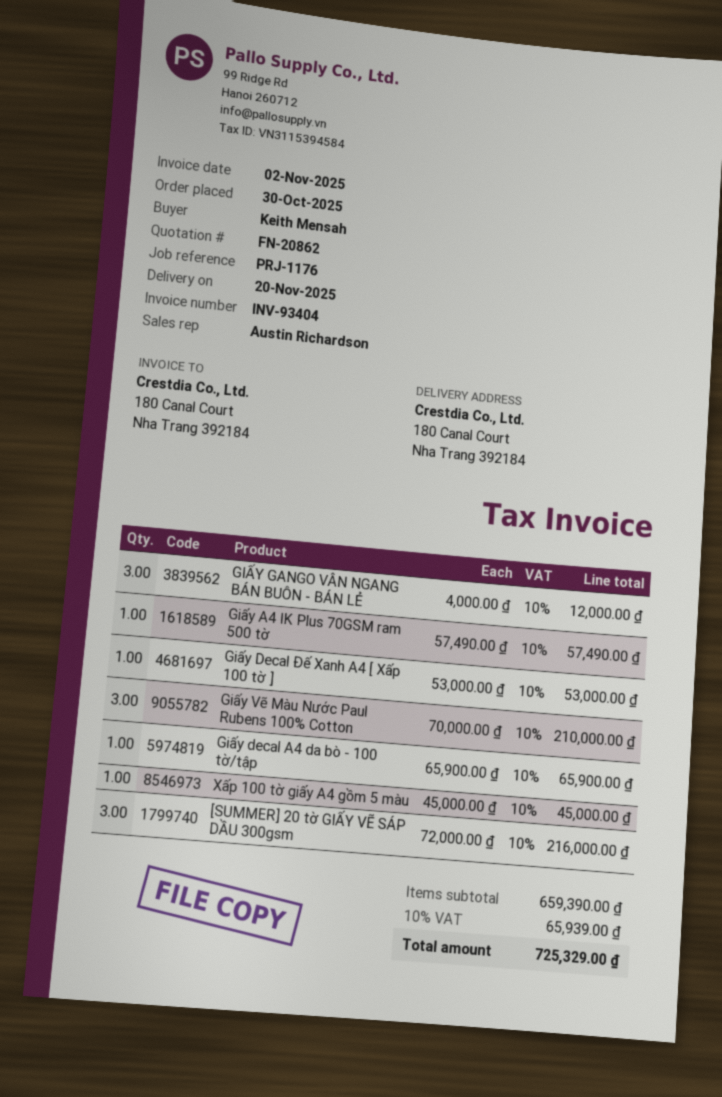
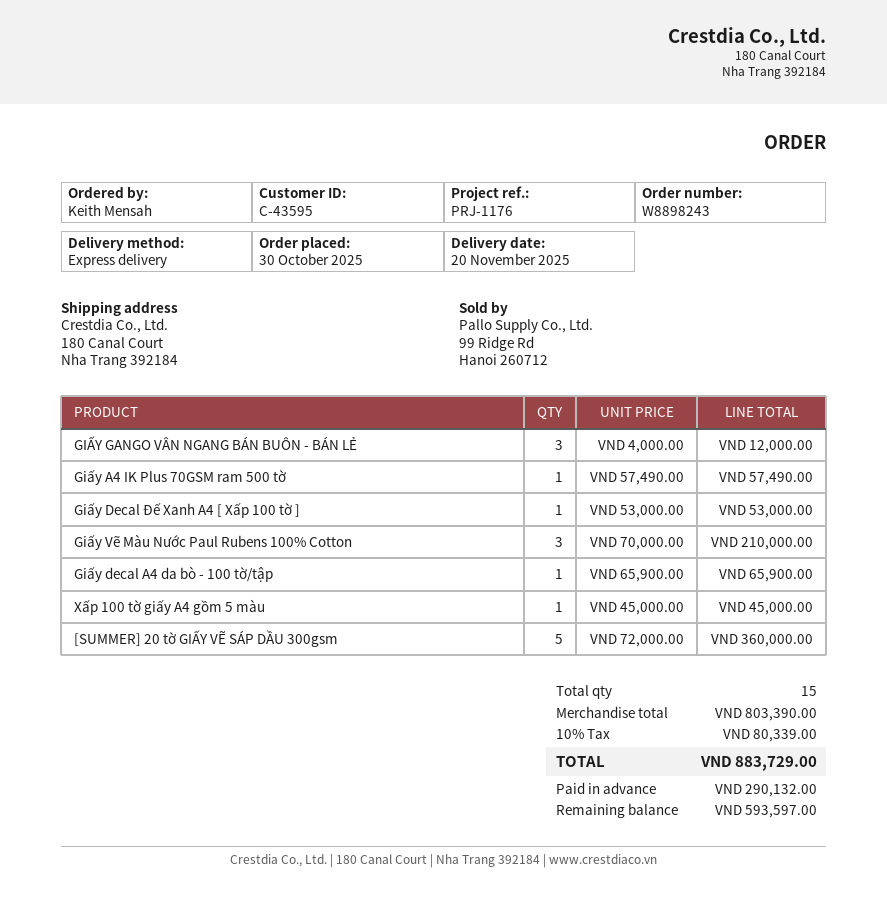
[SUMMER] 20 tờ GIẤY VẼ SÁP DẦU 300gsm: 3 x 72000.00 = 216000.00 -> 5 x 72000.00 = 360000.00
subtotal: 659390.00 -> 803390.00
tax: 10% = 65939.00 -> 10% = 80339.00
total: 725329.00 -> 883729.00

